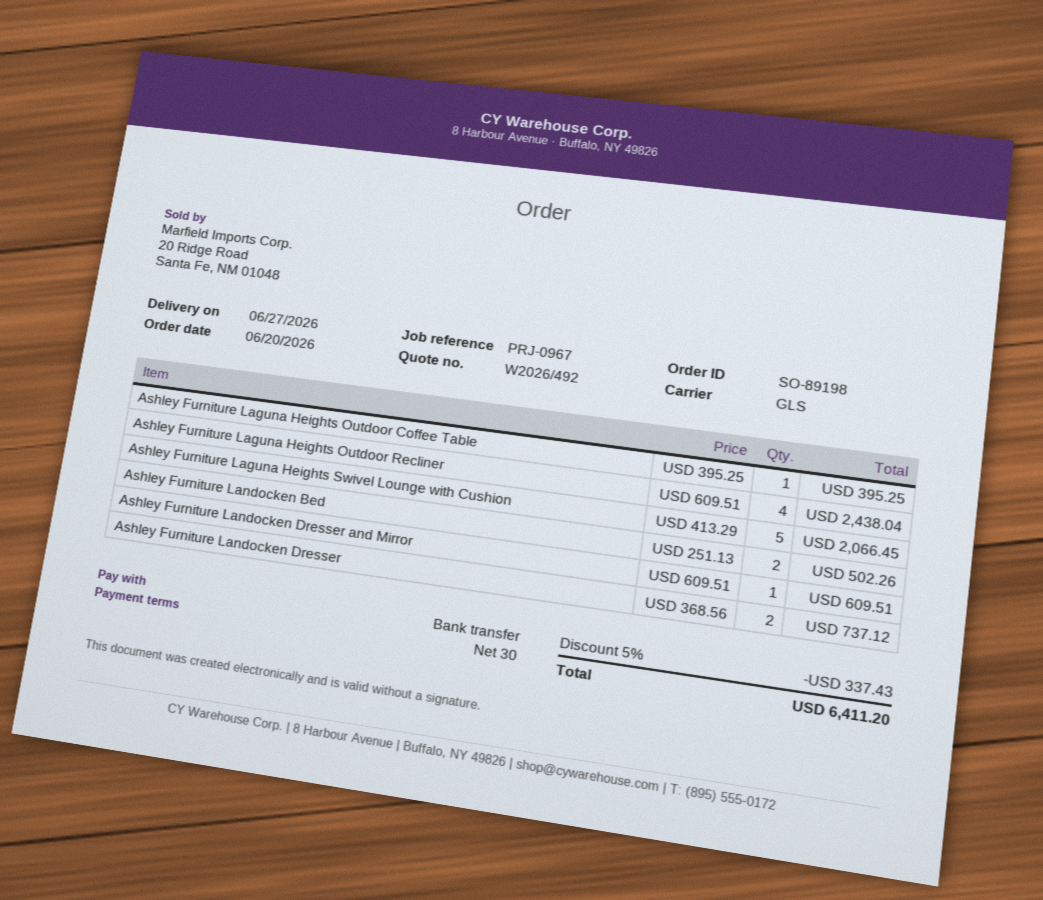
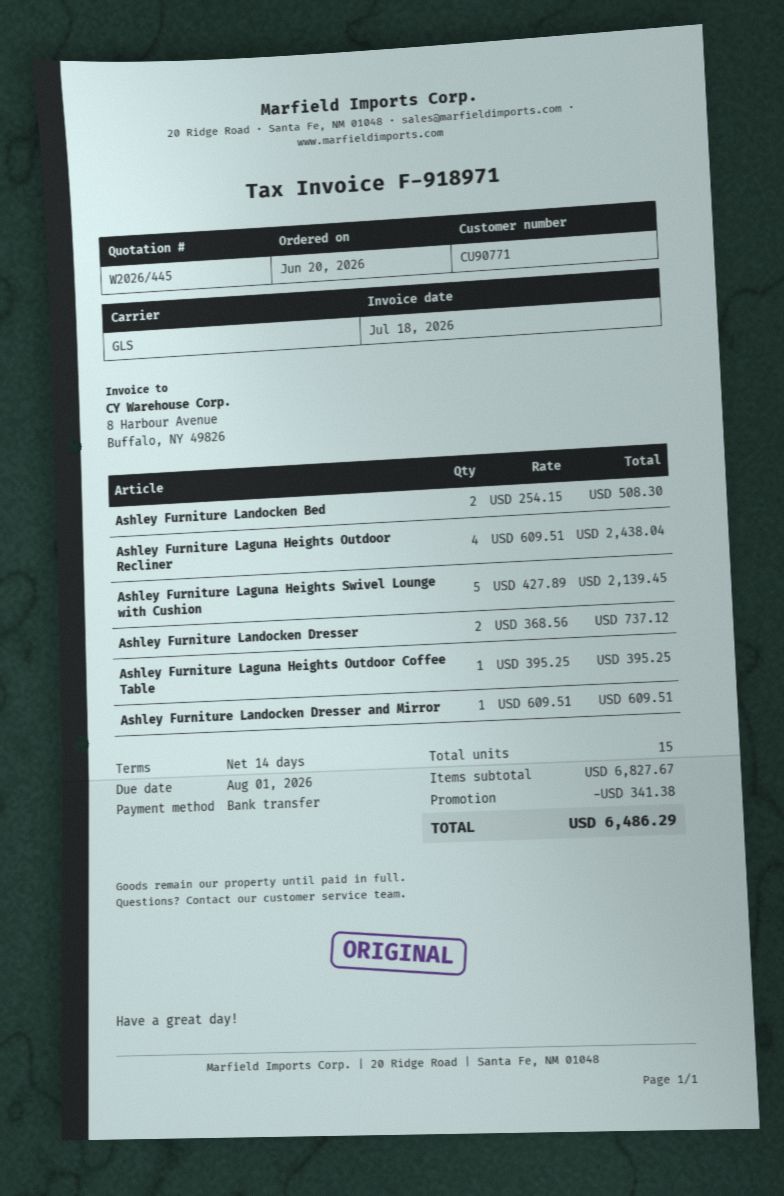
quote number: W2026/492 -> W2026/445
payment terms: 30 days -> 14 days
Ashley Furniture Laguna Heights Swivel Lounge with Cushion: 5 x 413.29 = 2066.45 -> 5 x 427.89 = 2139.45
Ashley Furniture Landocken Bed: 2 x 251.13 = 502.26 -> 2 x 254.15 = 508.30
discount: 337.43 -> 341.38
total: 6411.20 -> 6486.29

